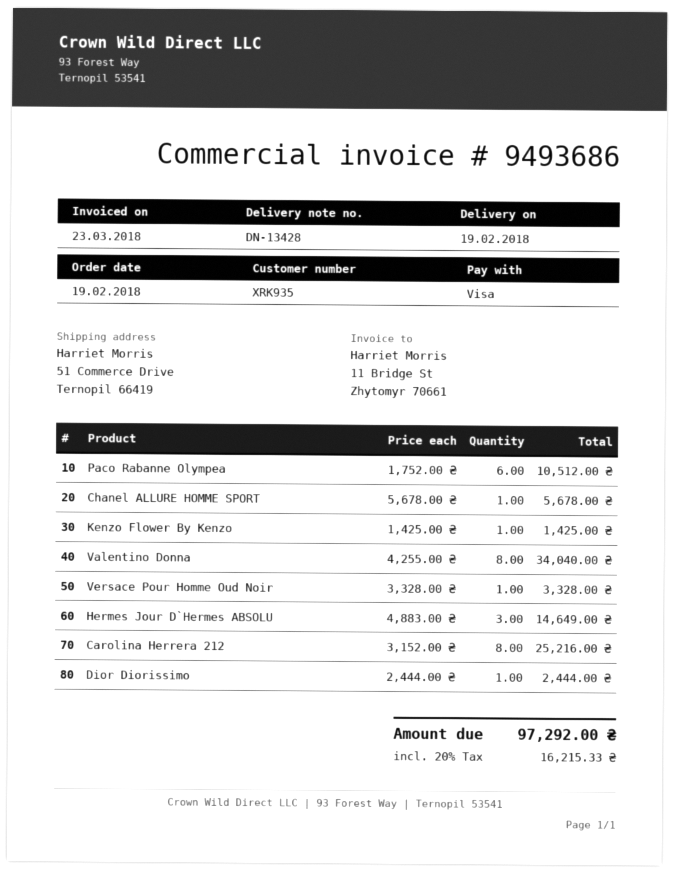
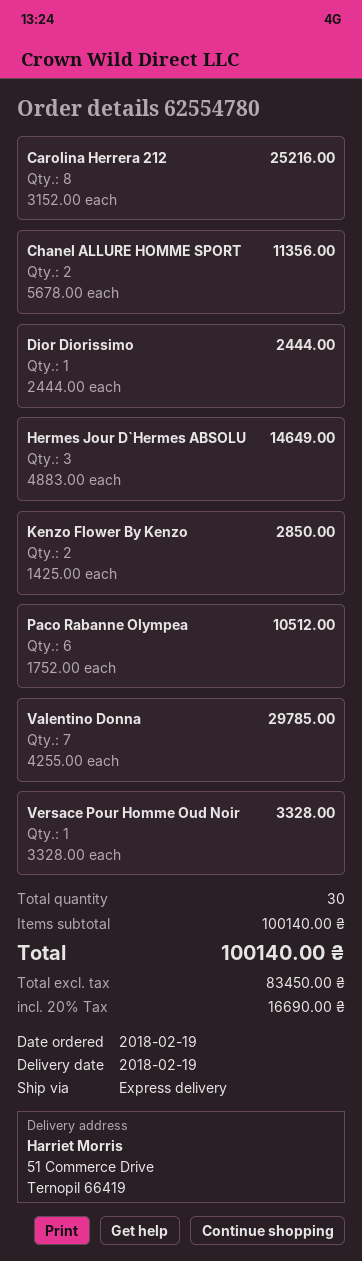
Chanel ALLURE HOMME SPORT: 1 x 5678.00 = 5678.00 -> 2 x 5678.00 = 11356.00
Kenzo Flower By Kenzo: 1 x 1425.00 = 1425.00 -> 2 x 1425.00 = 2850.00
Valentino Donna: 8 x 4255.00 = 34040.00 -> 7 x 4255.00 = 29785.00
tax: 20% = 16215.33 -> 20% = 16690.00
total: 97292.00 -> 100140.00

